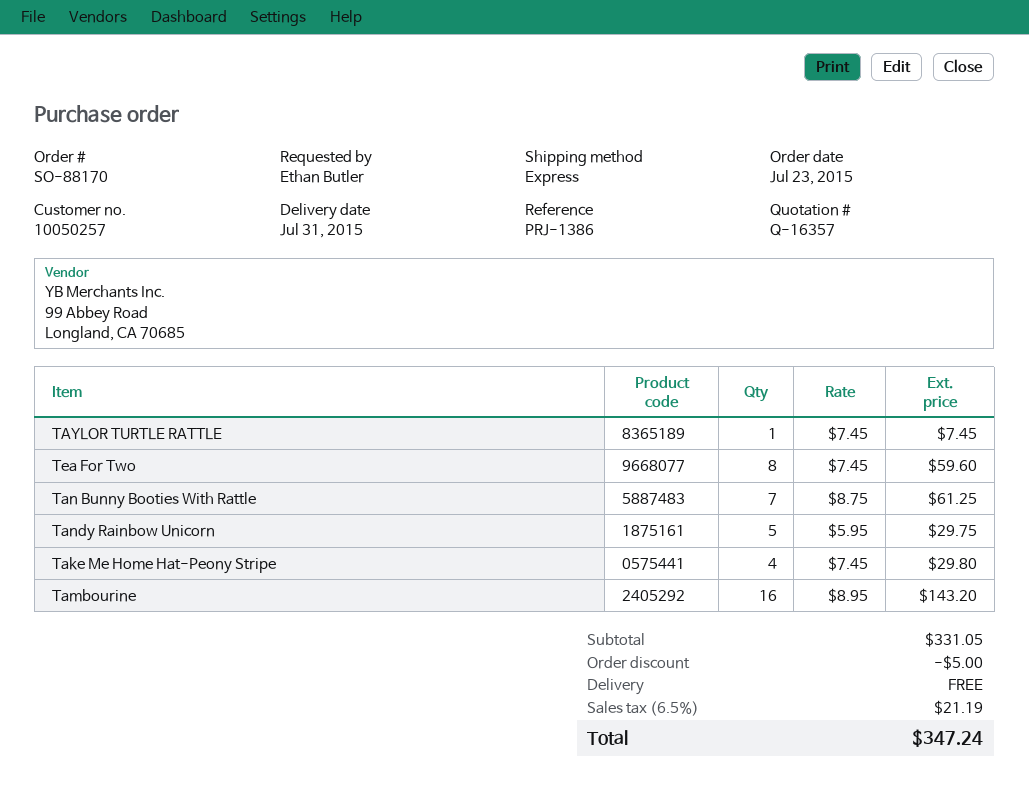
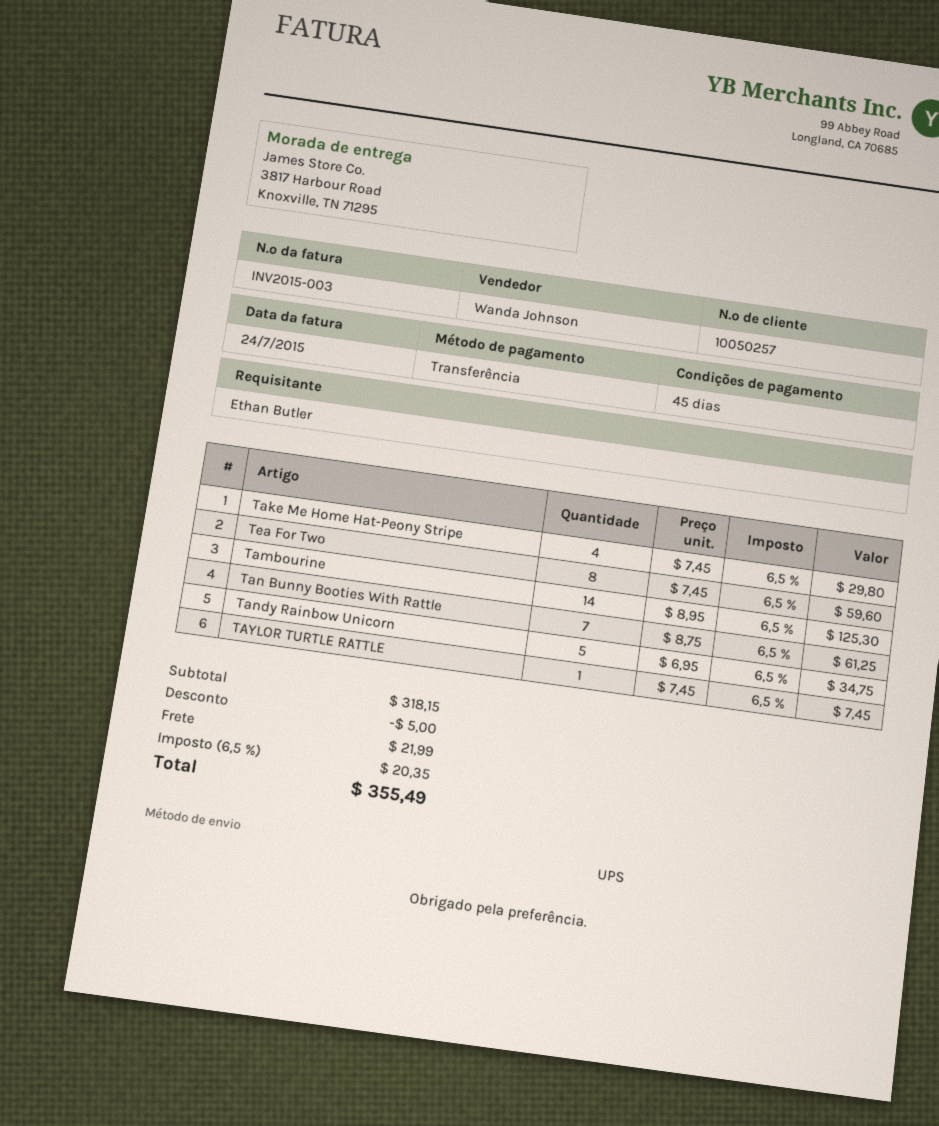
shipping method: express -> UPS
Tandy Rainbow Unicorn: 5 x 5.95 = 29.75 -> 5 x 6.95 = 34.75
Tambourine: 16 x 8.95 = 143.20 -> 14 x 8.95 = 125.30
subtotal: 331.05 -> 318.15
shipping: 0.00 -> 21.99
tax: 6.5% = 21.19 -> 6.5% = 20.35
total: 347.24 -> 355.49

